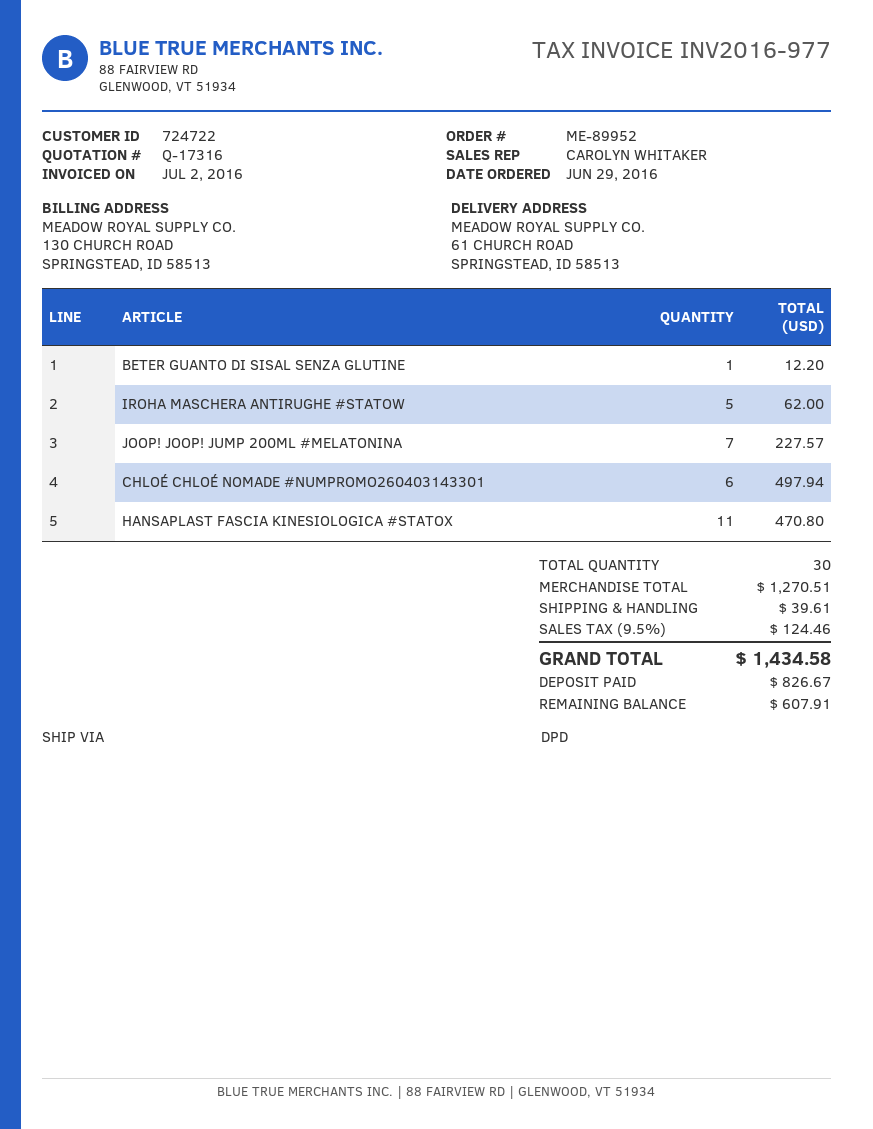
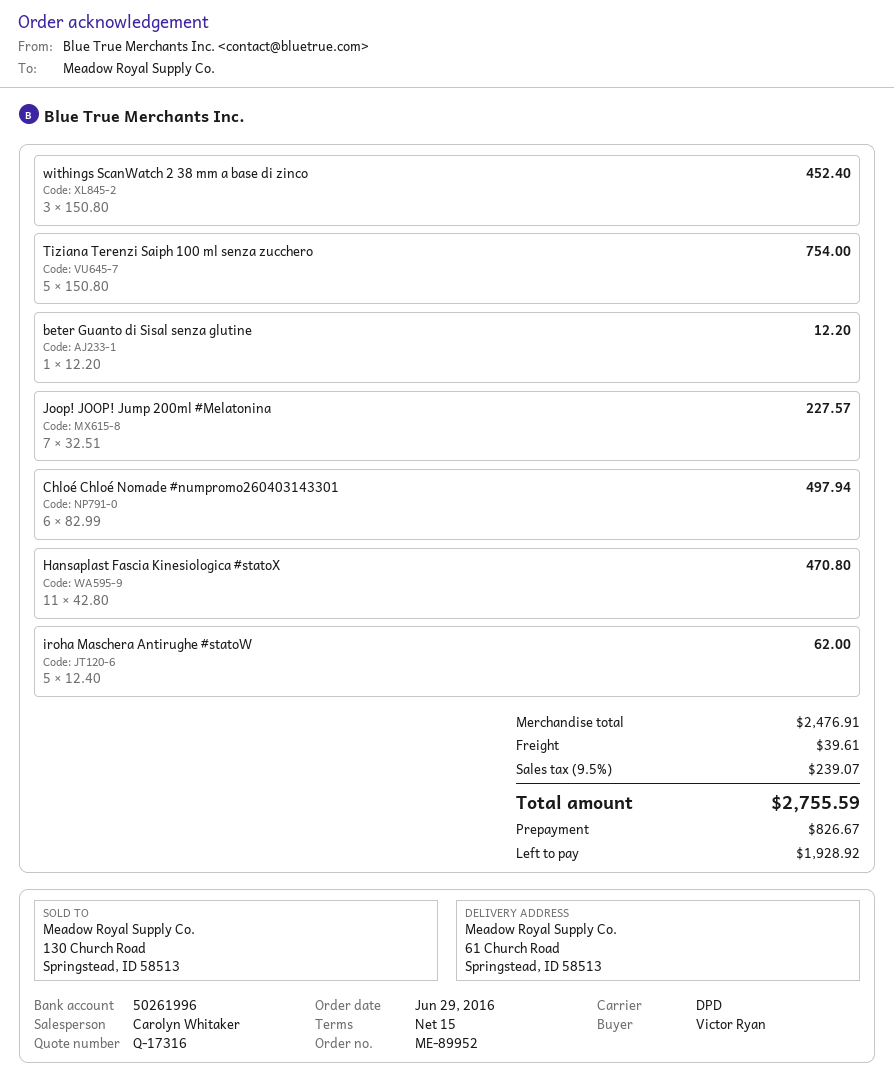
withings ScanWatch 2 38 mm a base di zinco: none -> 3 for 452.40
Tiziana Terenzi Saiph 100 ml senza zucchero: none -> 5 for 754.00
subtotal: 1270.51 -> 2476.91
tax: 9.5% = 124.46 -> 9.5% = 239.07
total: 1434.58 -> 2755.59
balance: 607.91 -> 1928.92

